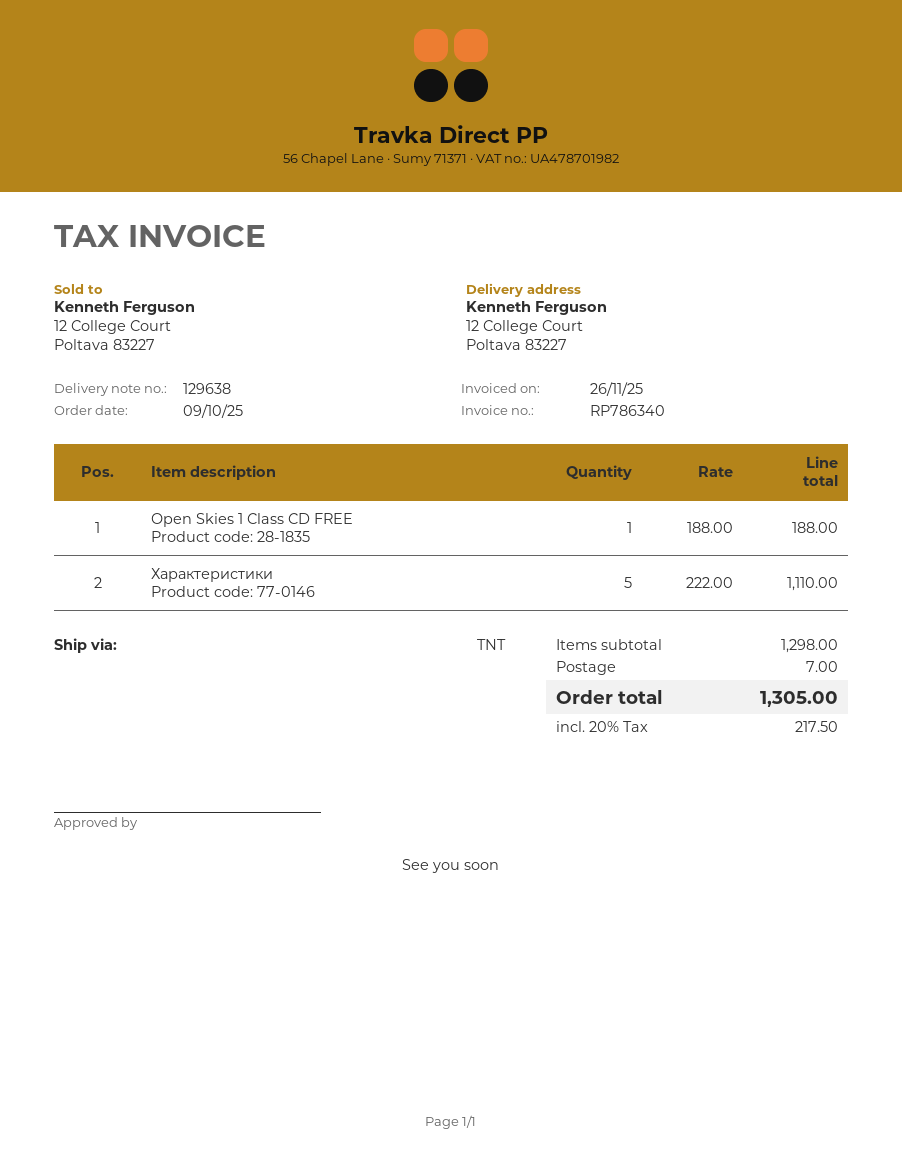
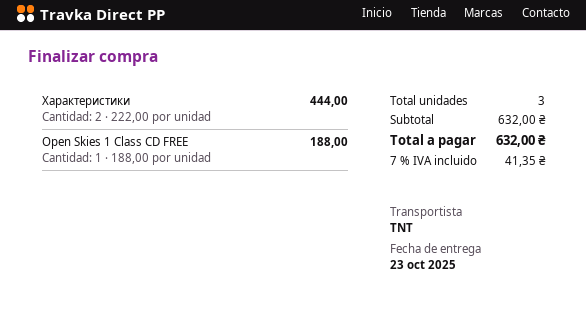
Характеристики: 5 x 222.00 = 1110.00 -> 2 x 222.00 = 444.00
subtotal: 1298.00 -> 632.00
shipping: 7.00 -> none
tax: 20% = 217.50 -> 7% = 41.35
total: 1305.00 -> 632.00

